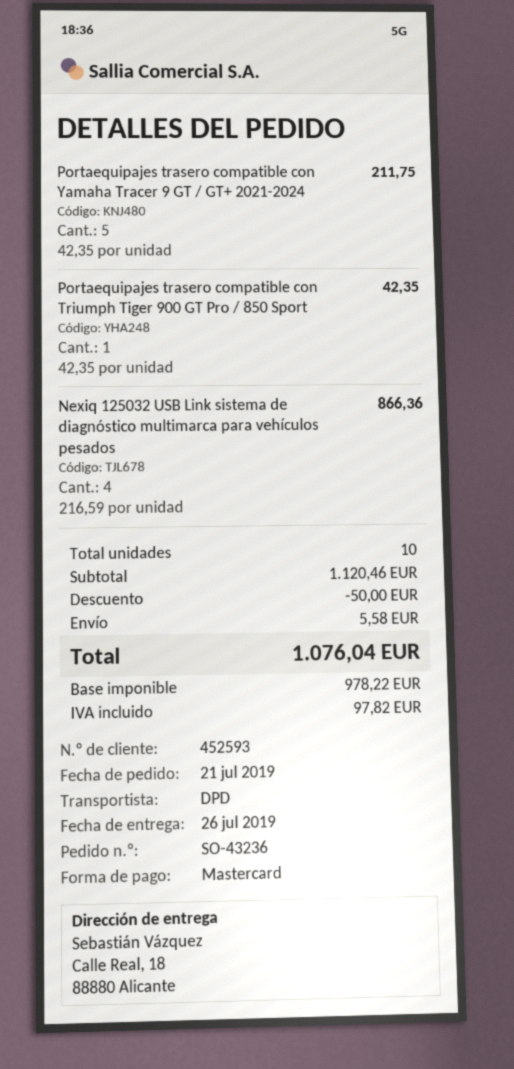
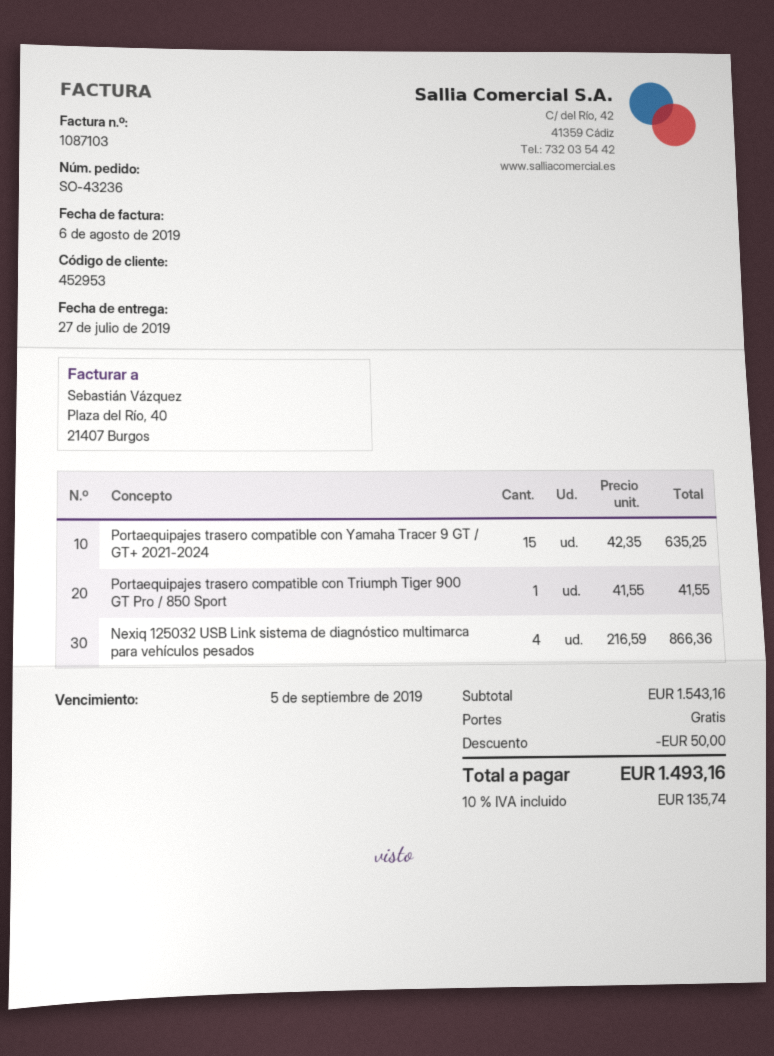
delivery date: 2019-07-26 -> 2019-07-27
customer number: 452593 -> 452953
Portaequipajes trasero compatible con Yamaha Tracer 9 GT / GT+ 2021-2024: 5 x 42.35 = 211.75 -> 15 x 42.35 = 635.25
Portaequipajes trasero compatible con Triumph Tiger 900 GT Pro / 850 Sport: 1 x 42.35 = 42.35 -> 1 x 41.55 = 41.55
subtotal: 1120.46 -> 1543.16
shipping: 5.58 -> 0.00
tax: 97.82 -> 135.74
total: 1076.04 -> 1493.16

